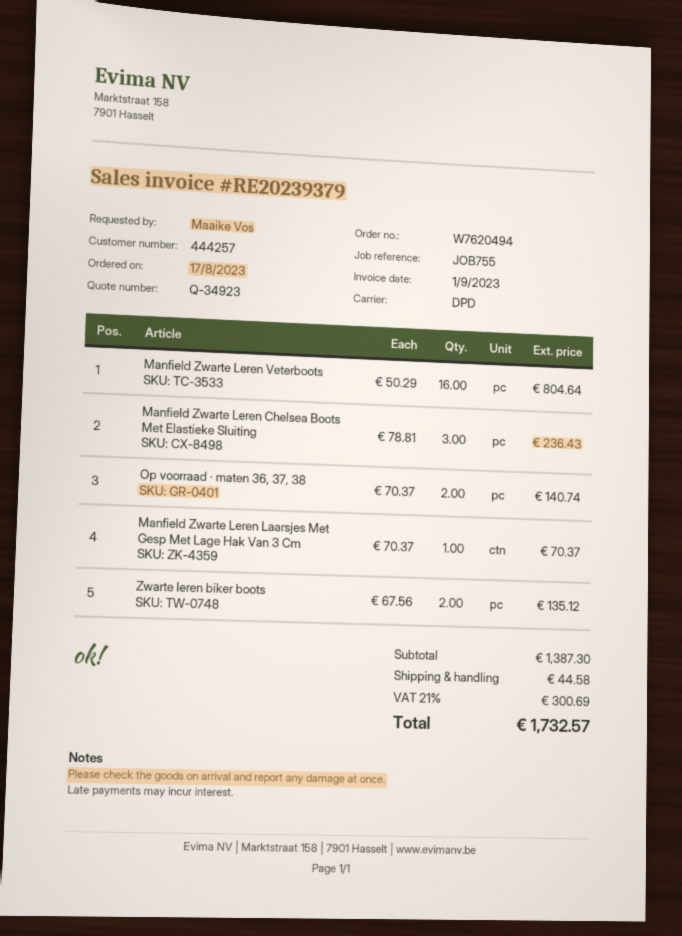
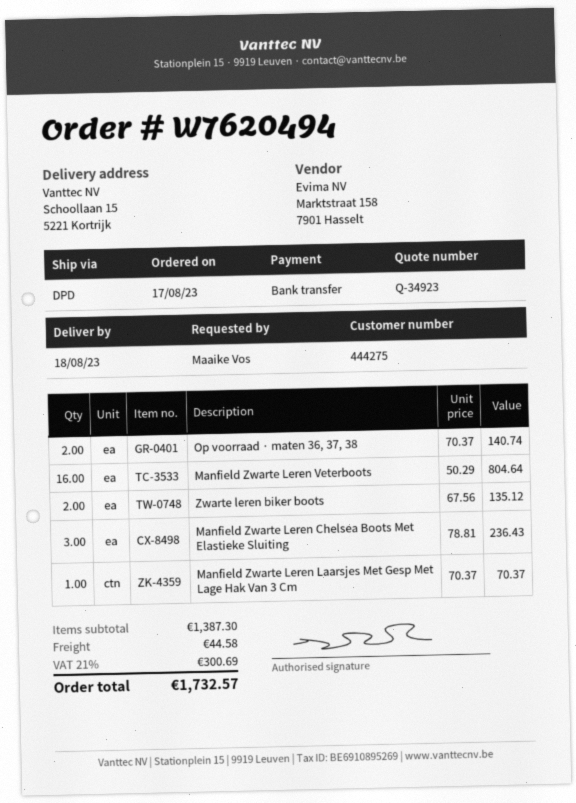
customer number: 444257 -> 444275

